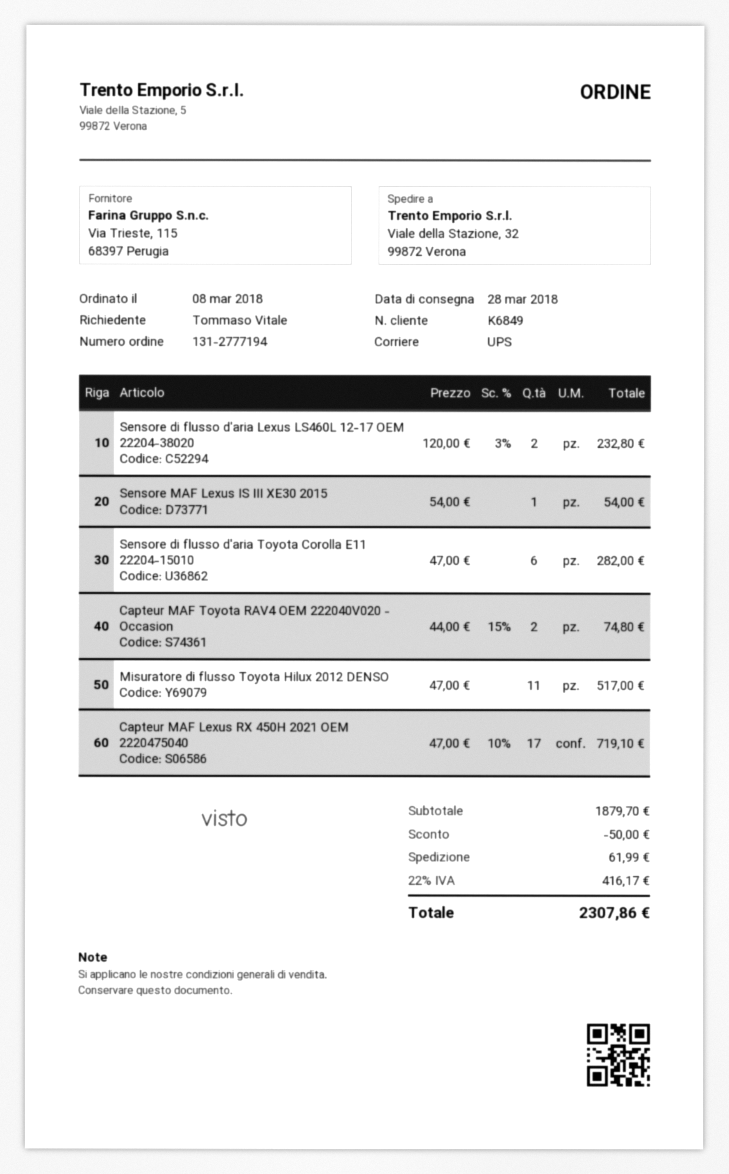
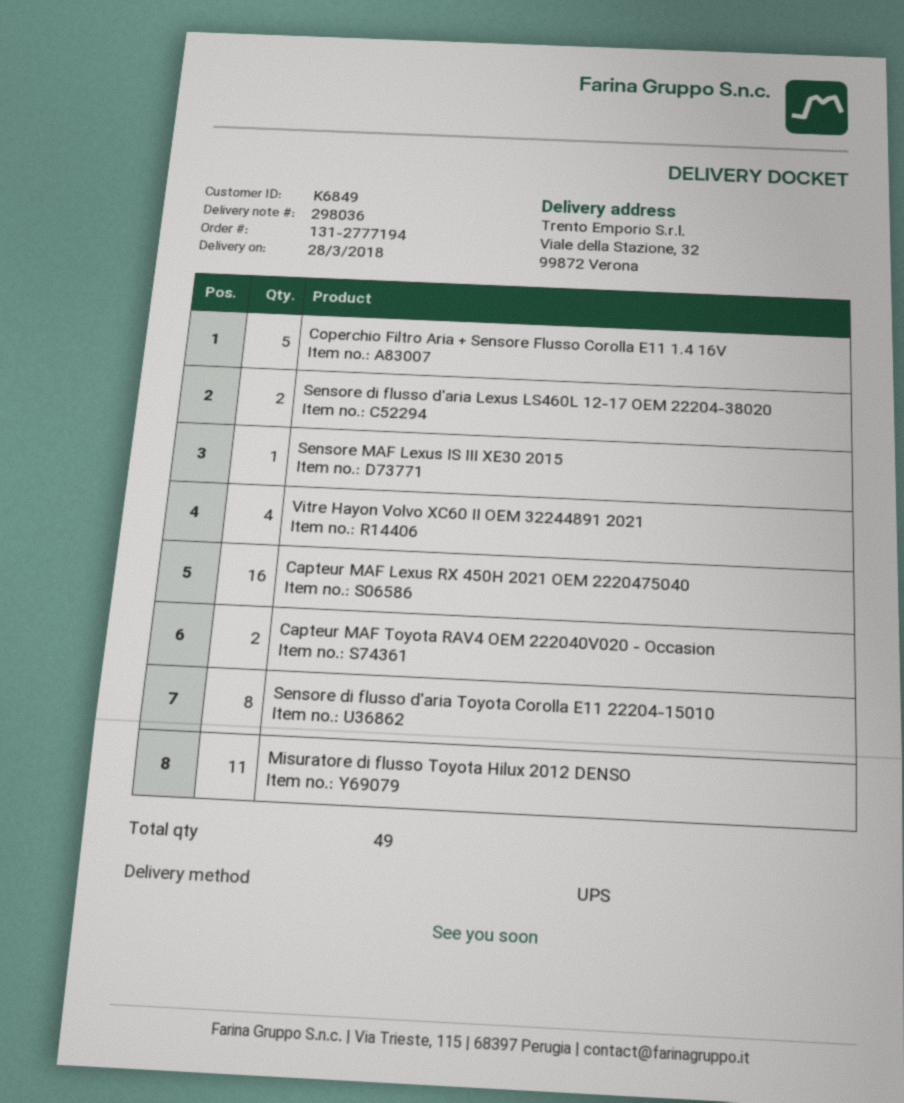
Sensore di flusso d'aria Toyota Corolla E11 22204-15010: 6 -> 8
Capteur MAF Lexus RX 450H 2021 OEM 2220475040: 17 -> 16
Coperchio Filtro Aria + Sensore Flusso Corolla E11 1.4 16V: none -> 5
Vitre Hayon Volvo XC60 II OEM 32244891 2021: none -> 4

